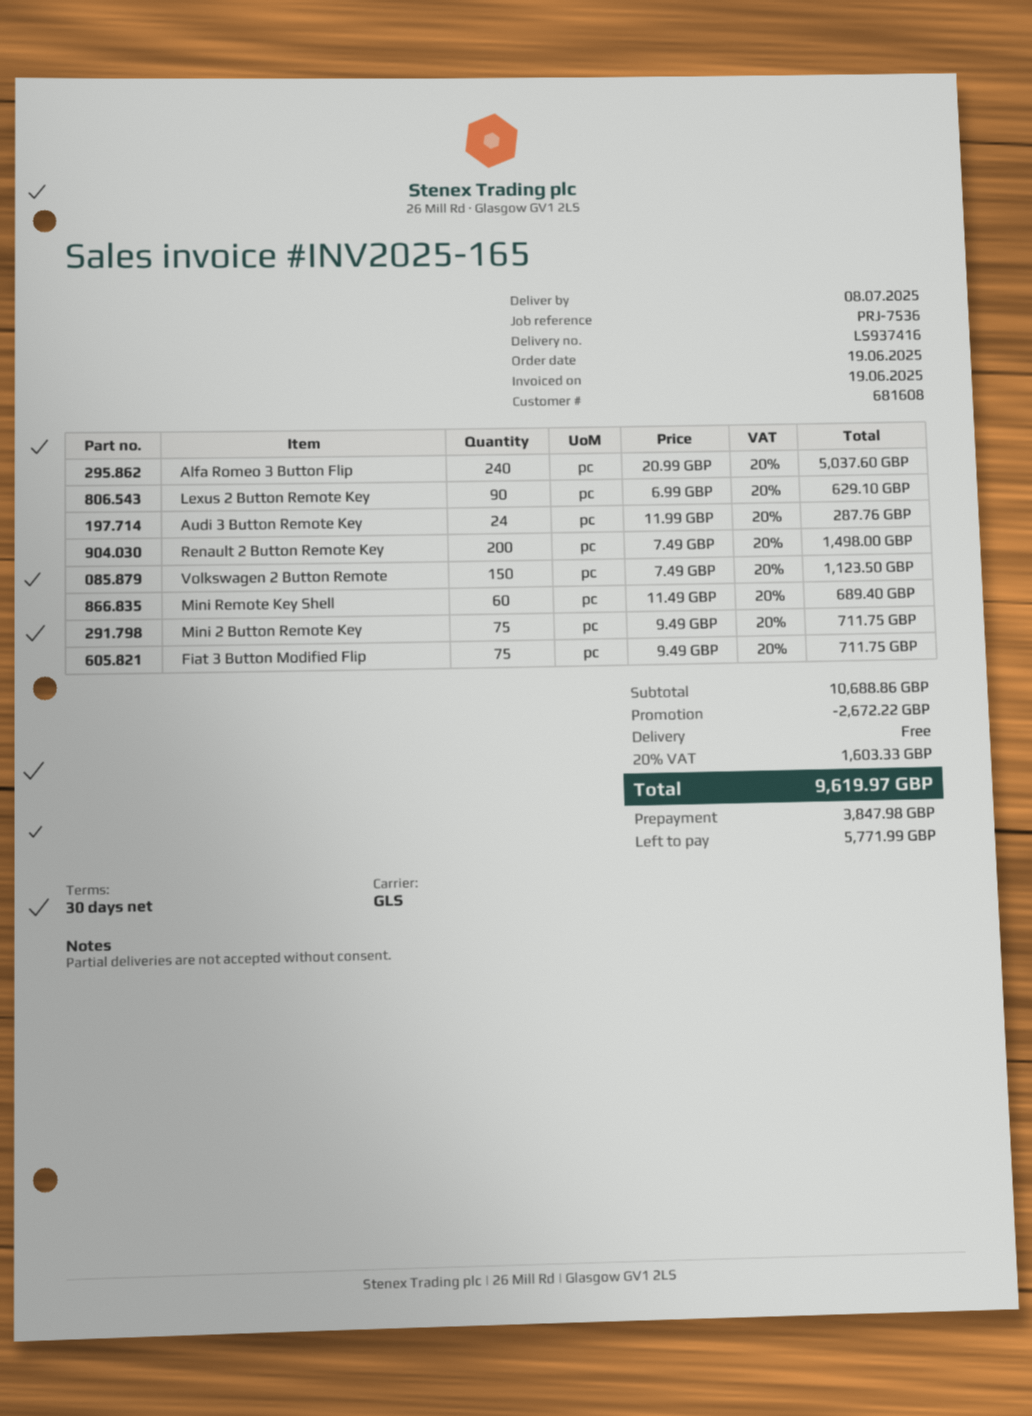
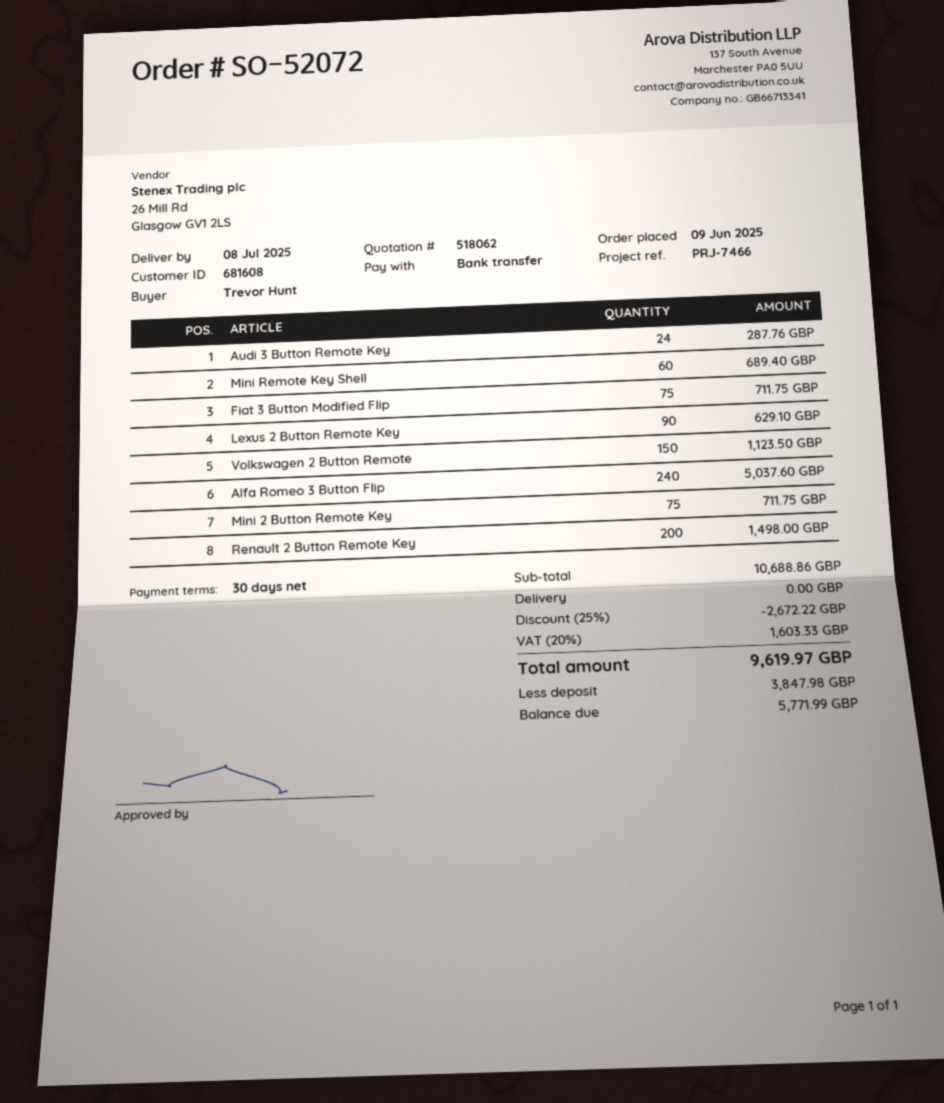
order date: 2025-06-19 -> 2025-06-09
reference: PRJ-7536 -> PRJ-7466

